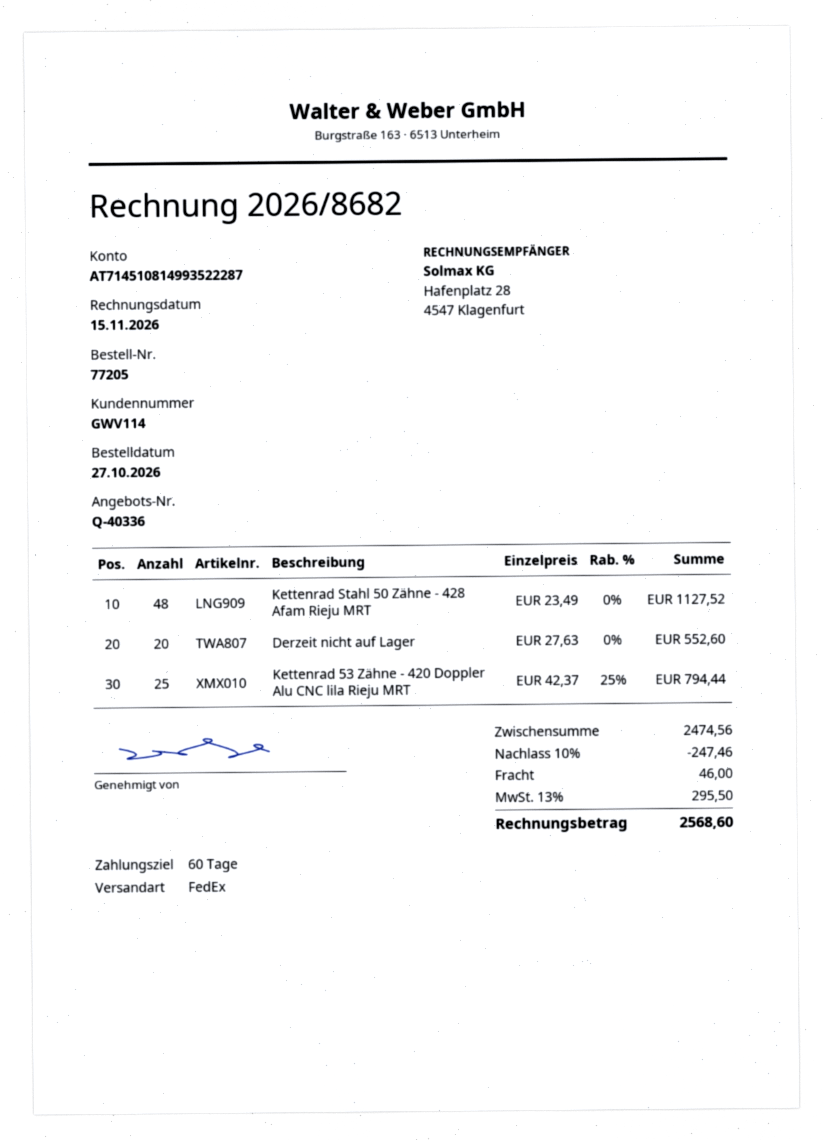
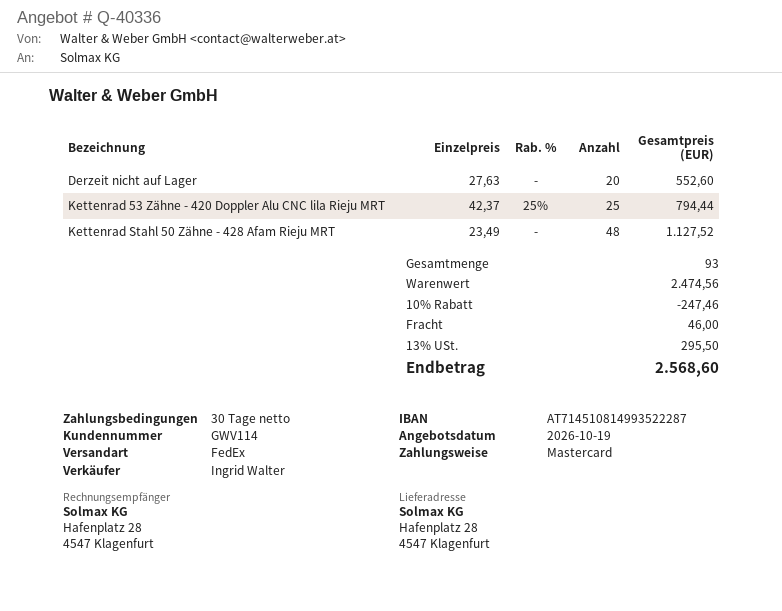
payment terms: 60 days -> 30 days

